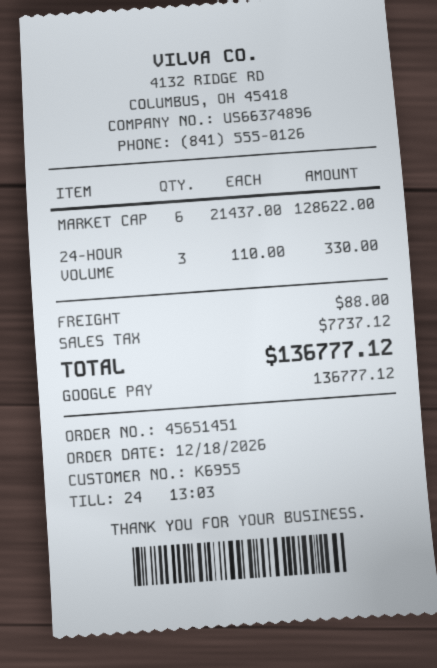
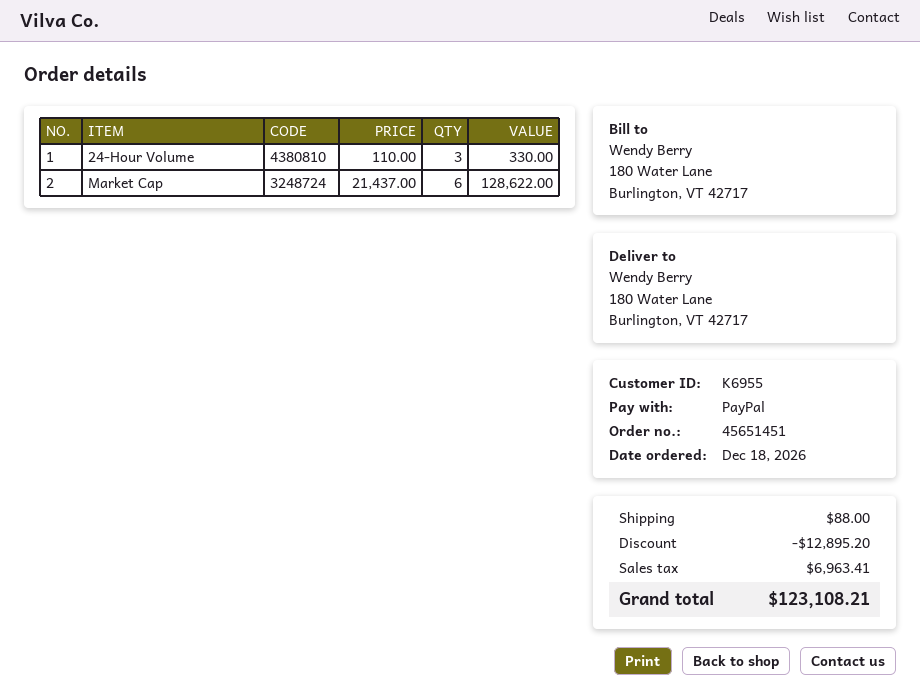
payment method: Google Pay -> PayPal
discount: none -> 12895.20
tax: 7737.12 -> 6963.41
total: 136777.12 -> 123108.21

